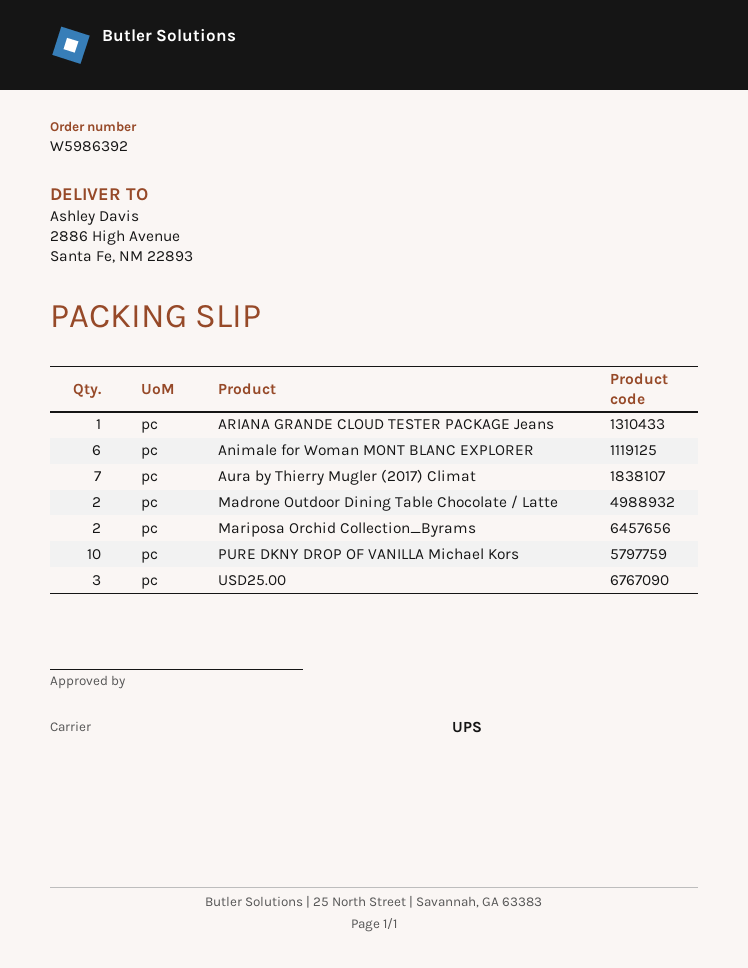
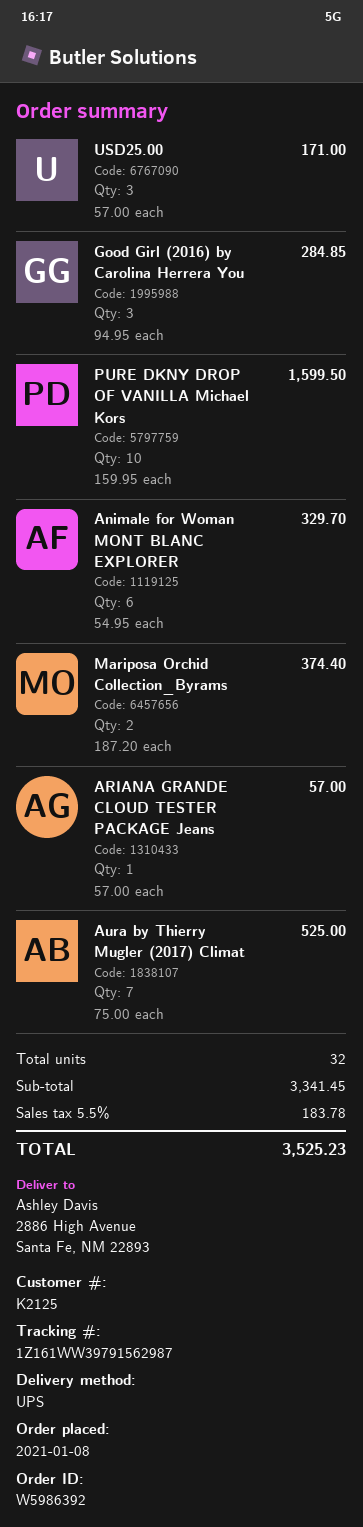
Madrone Outdoor Dining Table Chocolate / Latte: 2 -> none
Good Girl (2016) by Carolina Herrera You: none -> 3

